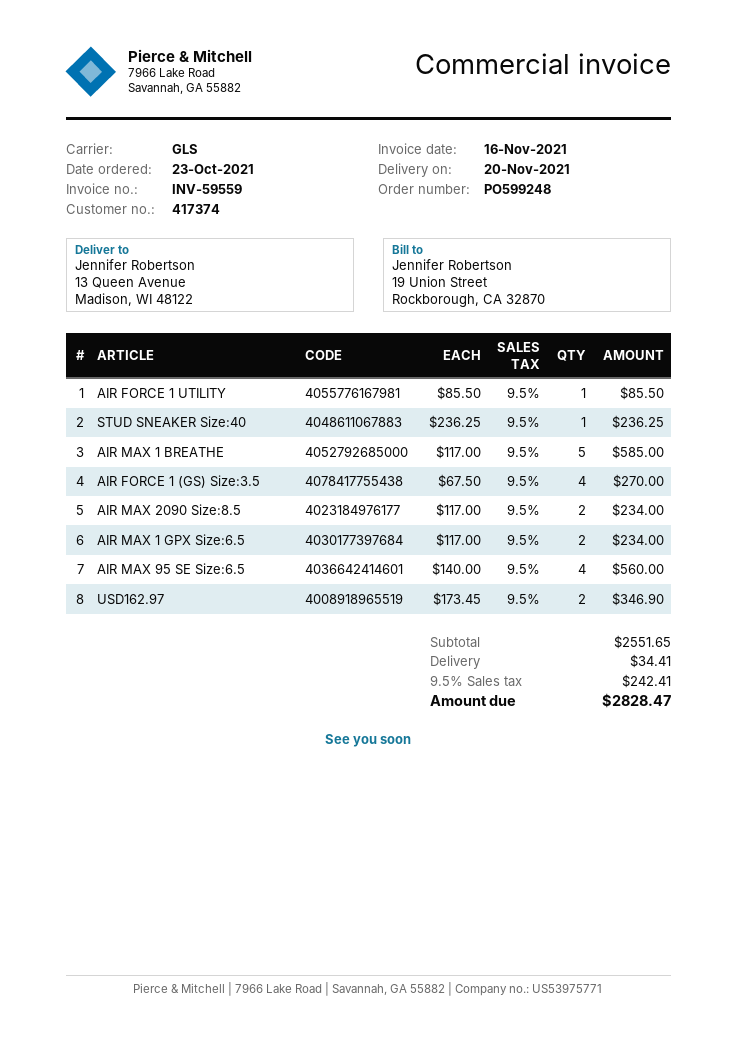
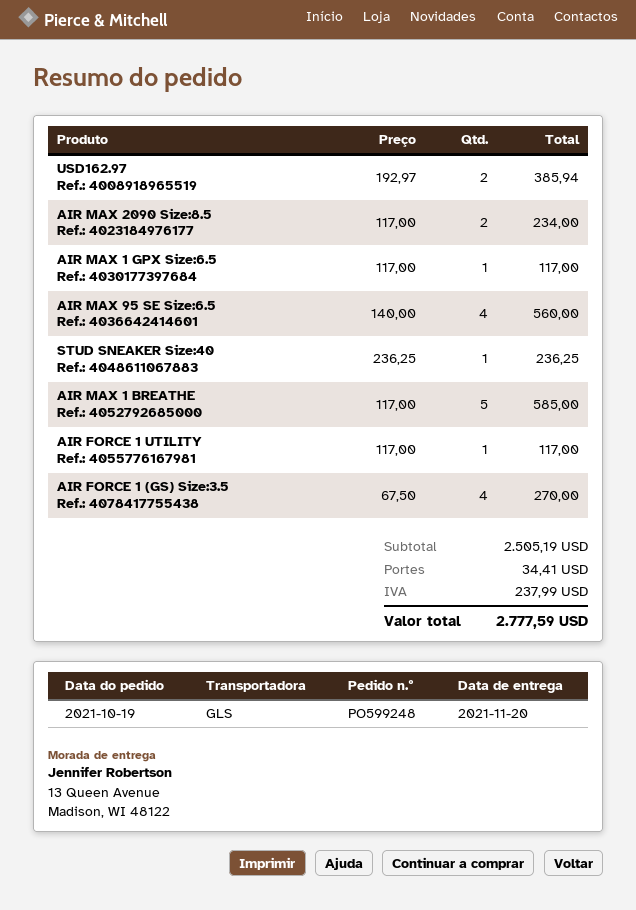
order date: 2021-10-23 -> 2021-10-19
AIR FORCE 1 UTILITY: 1 x 85.50 = 85.50 -> 1 x 117.00 = 117.00
AIR MAX 1 GPX Size:6.5: 2 x 117.00 = 234.00 -> 1 x 117.00 = 117.00
USD162.97: 2 x 173.45 = 346.90 -> 2 x 192.97 = 385.94
subtotal: 2551.65 -> 2505.19
tax: 242.41 -> 237.99
total: 2828.47 -> 2777.59

